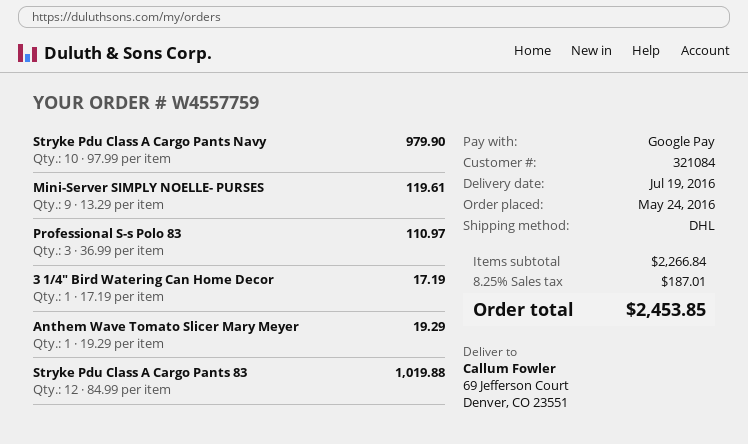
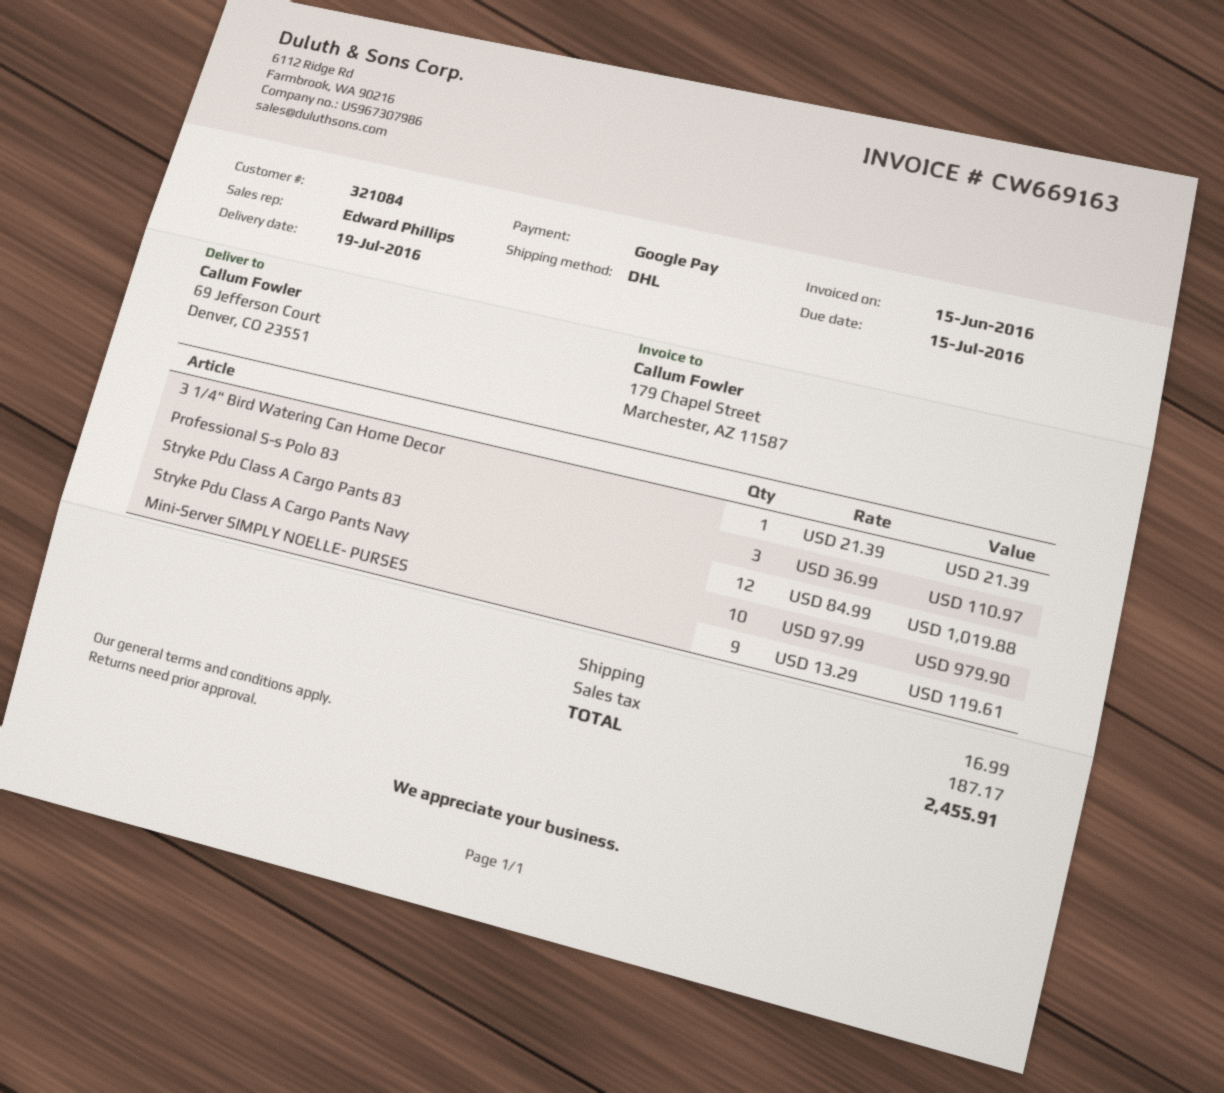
3 1/4" Bird Watering Can Home Decor: 1 x 17.19 = 17.19 -> 1 x 21.39 = 21.39
Anthem Wave Tomato Slicer Mary Meyer: 1 x 19.29 = 19.29 -> none
shipping: none -> 16.99
tax: 187.01 -> 187.17
total: 2453.85 -> 2455.91

